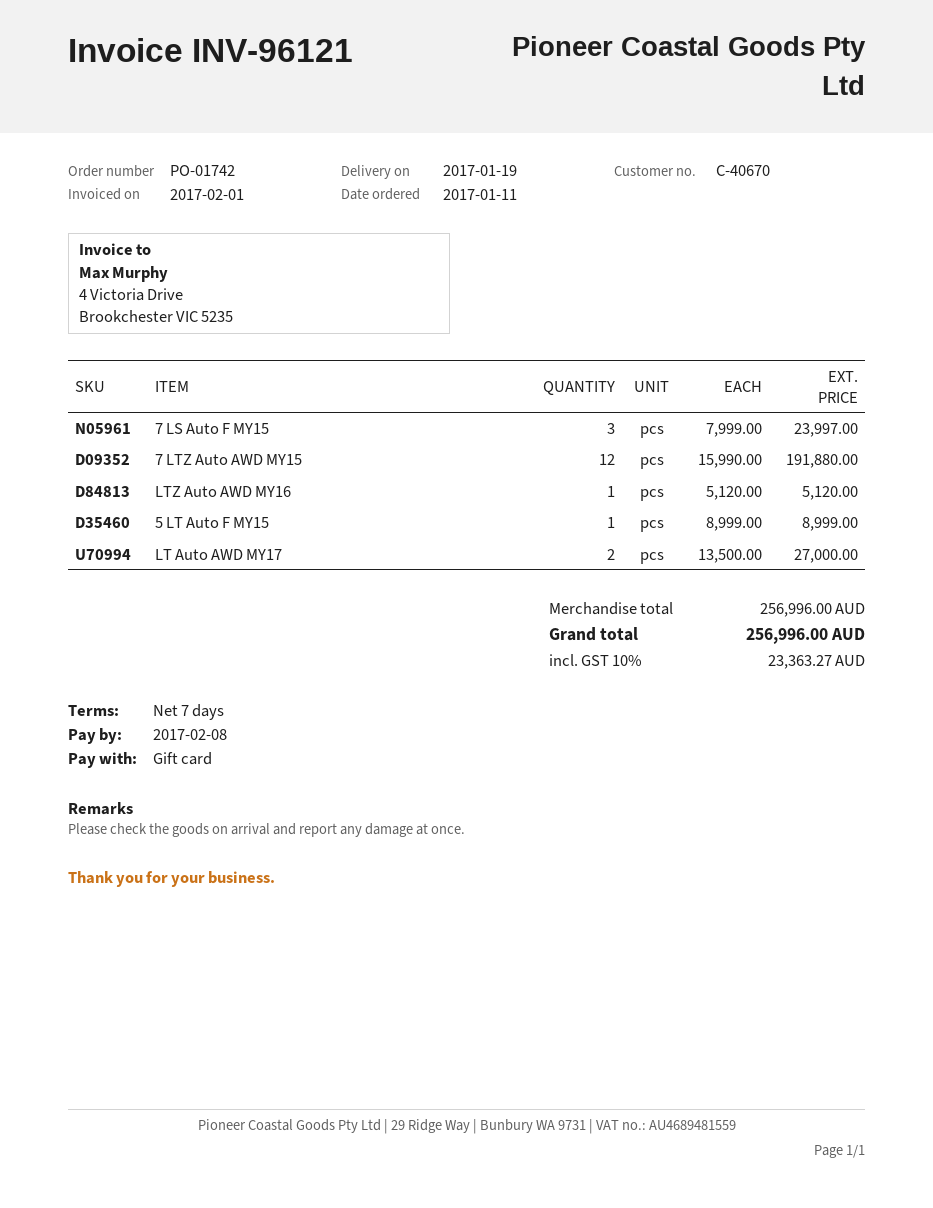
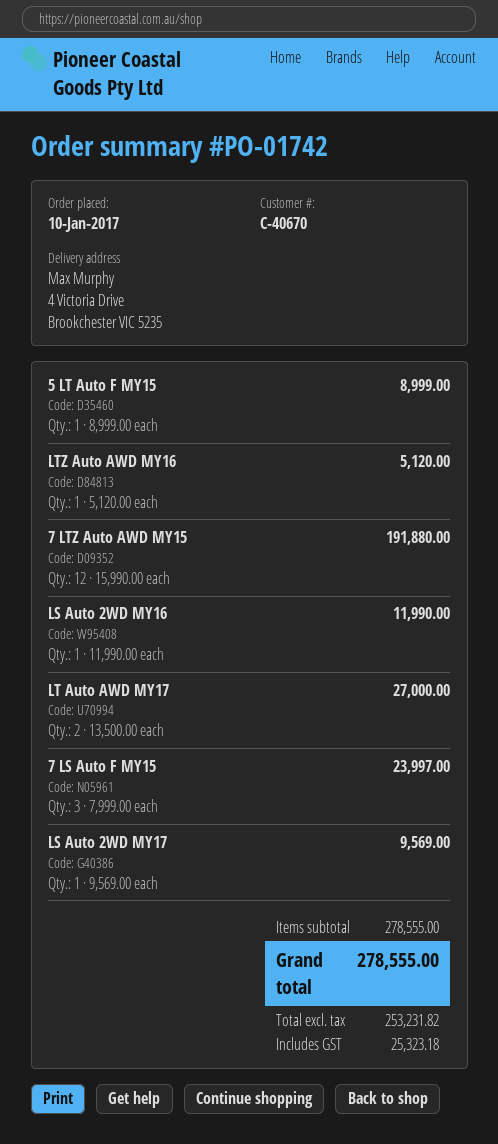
order date: 2017-01-11 -> 2017-01-10
LS Auto 2WD MY16: none -> 1 x 11990.00 = 11990.00
LS Auto 2WD MY17: none -> 1 x 9569.00 = 9569.00
subtotal: 256996.00 -> 278555.00
tax: 23363.27 -> 25323.18
total: 256996.00 -> 278555.00

